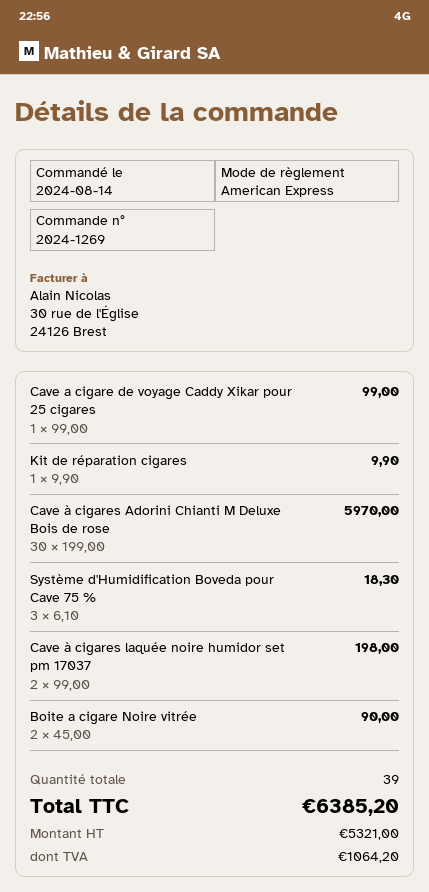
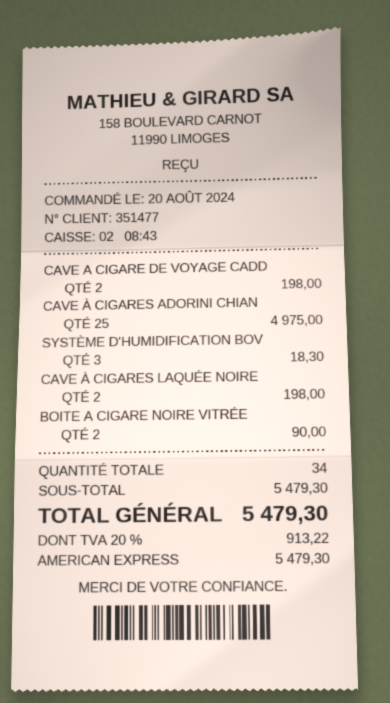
order date: 2024-08-14 -> 2024-08-20
Cave a cigare de voyage Caddy Xikar pour 25 cigares: 1 for 99.00 -> 2 for 198.00
Kit de réparation cigares: 1 for 9.90 -> none
Cave à cigares Adorini Chianti M Deluxe Bois de rose: 30 for 5970.00 -> 25 for 4975.00
total quantity: 39 -> 34
tax: 1064.20 -> 913.22
total: 6385.20 -> 5479.30

